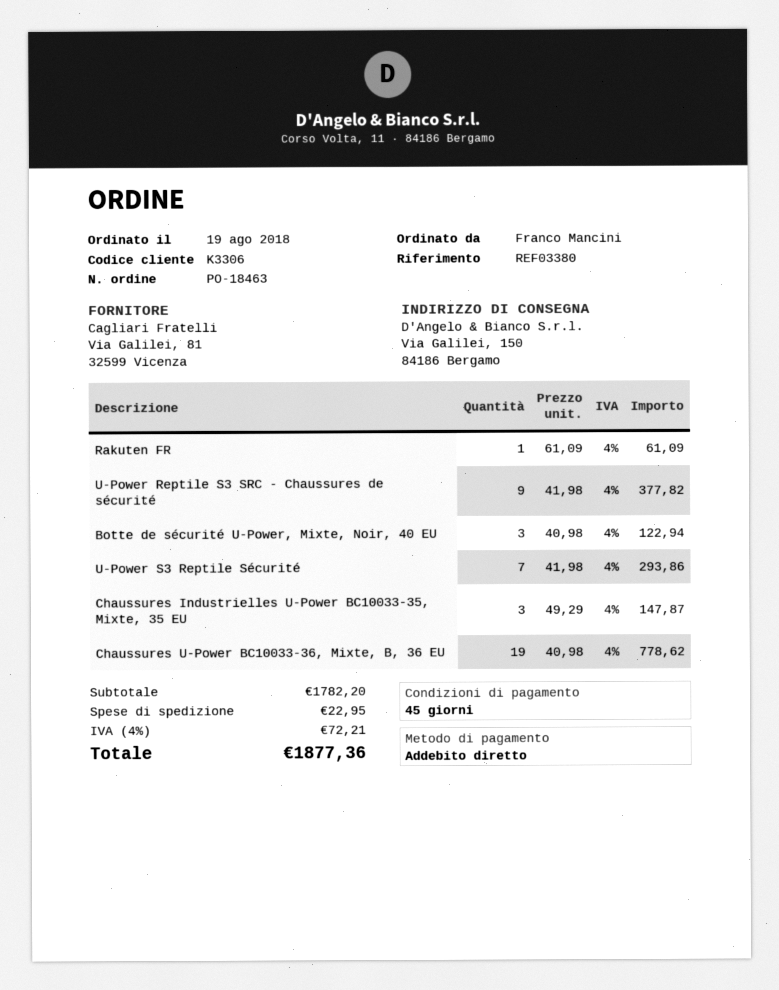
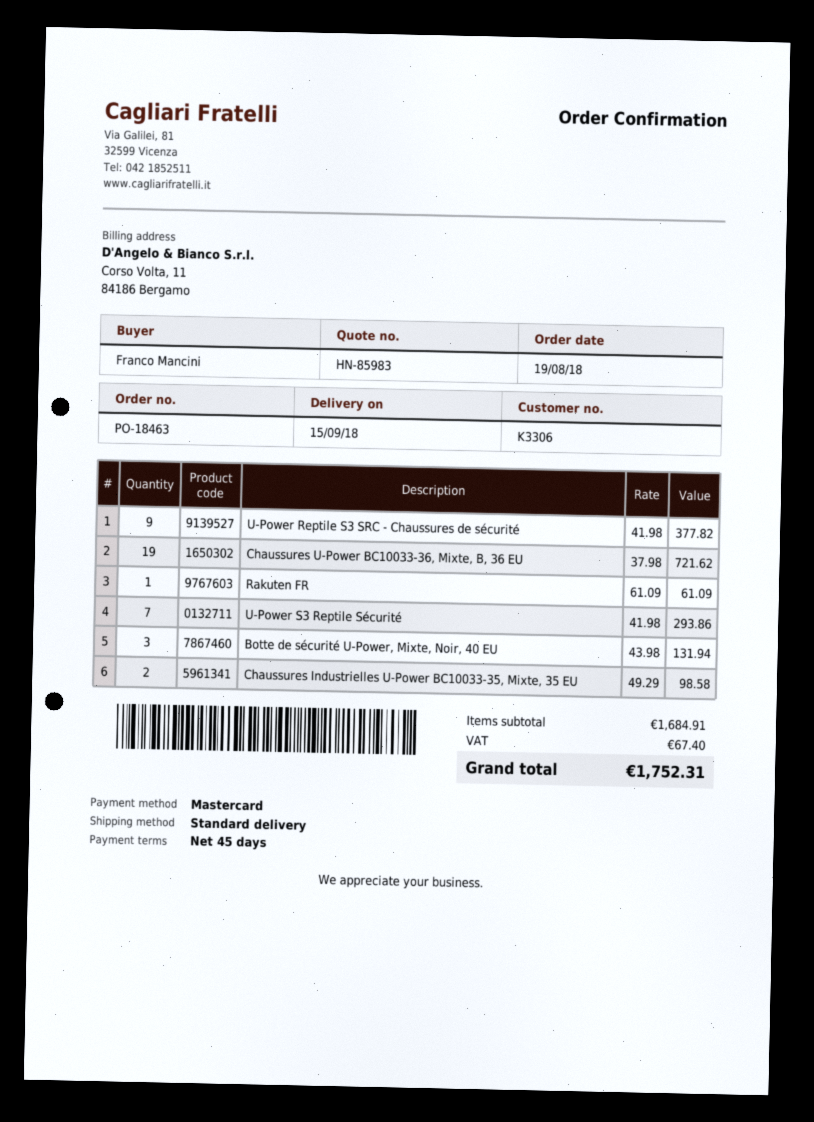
payment method: direct debit -> Mastercard
Botte de sécurité U-Power, Mixte, Noir, 40 EU: 3 x 40.98 = 122.94 -> 3 x 43.98 = 131.94
Chaussures Industrielles U-Power BC10033-35, Mixte, 35 EU: 3 x 49.29 = 147.87 -> 2 x 49.29 = 98.58
Chaussures U-Power BC10033-36, Mixte, B, 36 EU: 19 x 40.98 = 778.62 -> 19 x 37.98 = 721.62
subtotal: 1782.20 -> 1684.91
shipping: 22.95 -> none
tax: 72.21 -> 67.40
total: 1877.36 -> 1752.31

